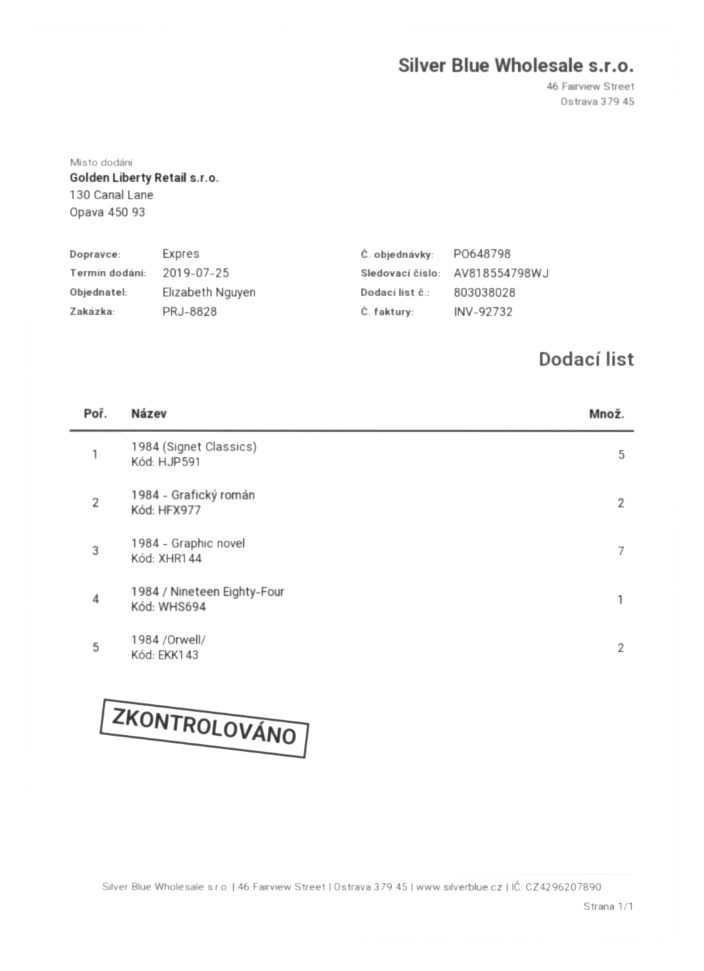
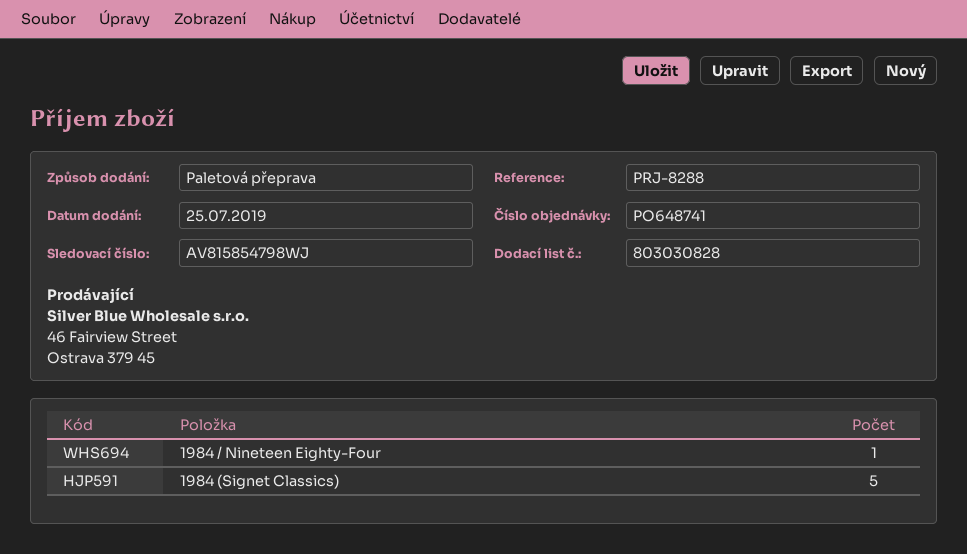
order number: PO648798 -> PO648741
delivery note number: 803038028 -> 803030828
reference: PRJ-8828 -> PRJ-8288
shipping method: express -> pallet freight
tracking number: AV818554798WJ -> AV815854798WJ
1984 - Grafický román: 2 -> none
1984 - Graphic novel: 7 -> none
1984 /Orwell/: 2 -> none

